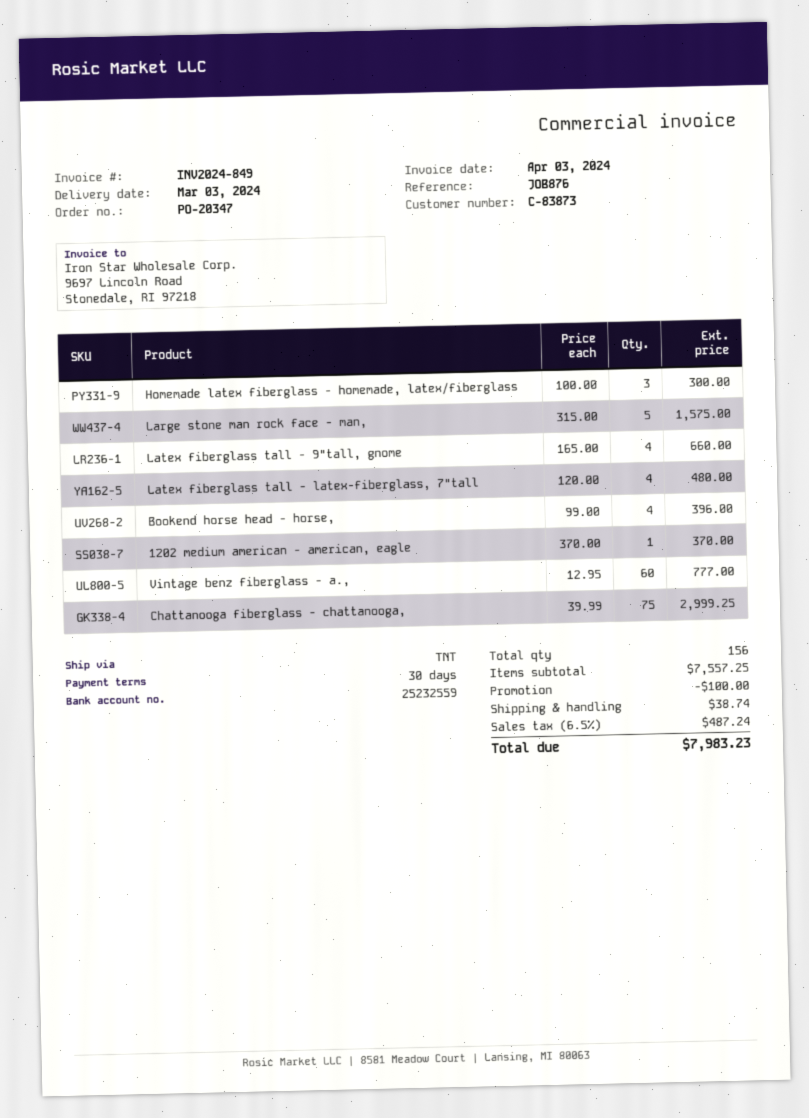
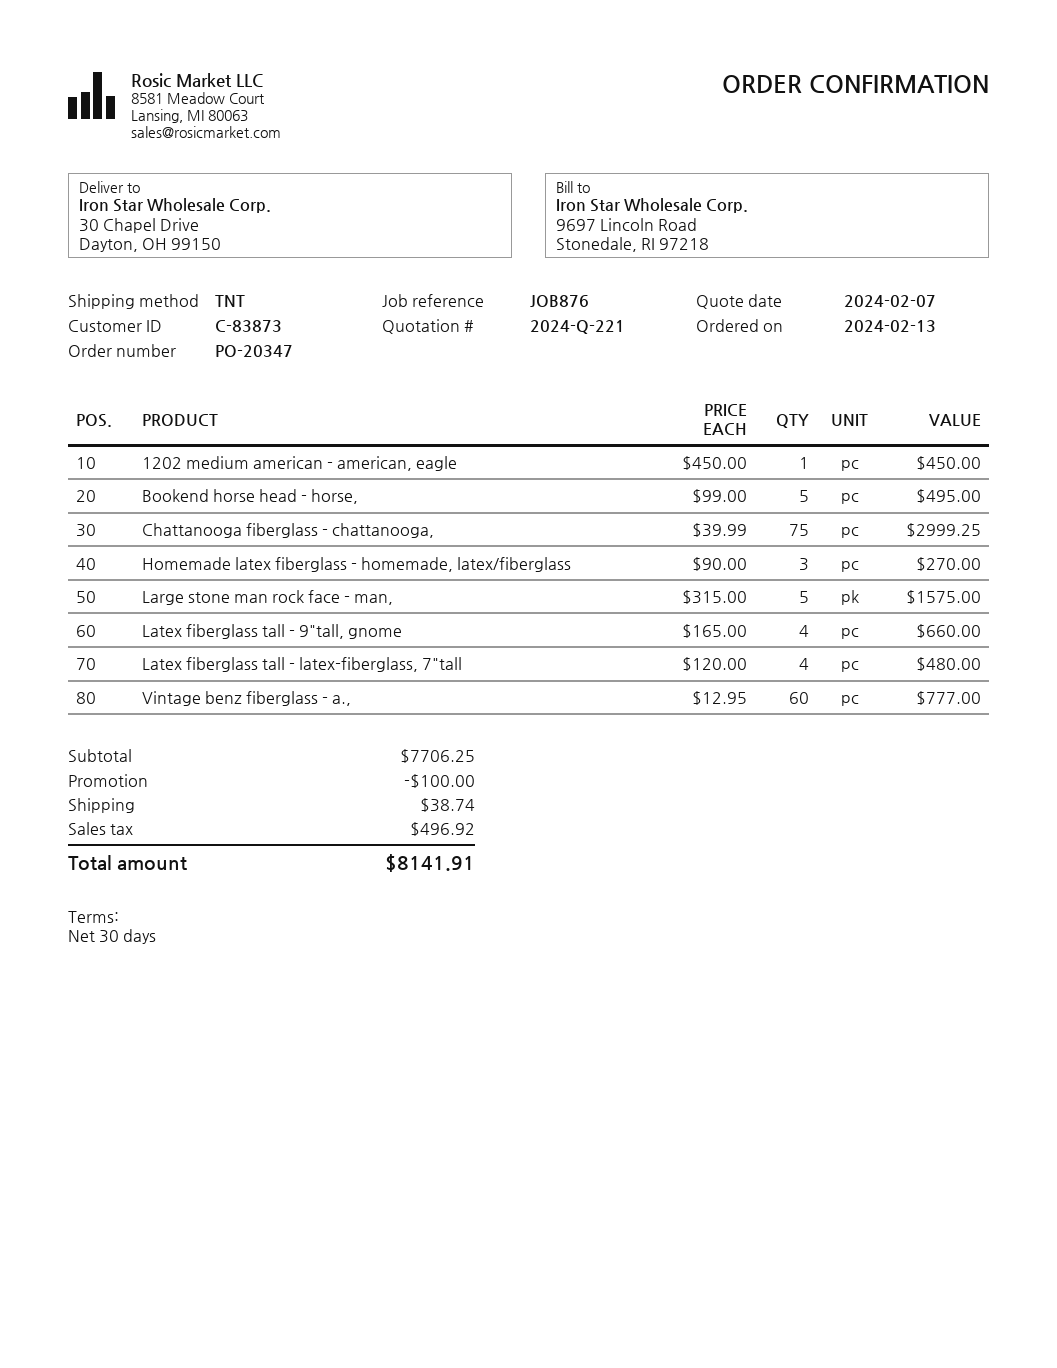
Homemade latex fiberglass - homemade, latex/fiberglass: 3 x 100.00 = 300.00 -> 3 x 90.00 = 270.00
Bookend horse head - horse,: 4 x 99.00 = 396.00 -> 5 x 99.00 = 495.00
1202 medium american - american, eagle: 1 x 370.00 = 370.00 -> 1 x 450.00 = 450.00
subtotal: 7557.25 -> 7706.25
tax: 487.24 -> 496.92
total: 7983.23 -> 8141.91

